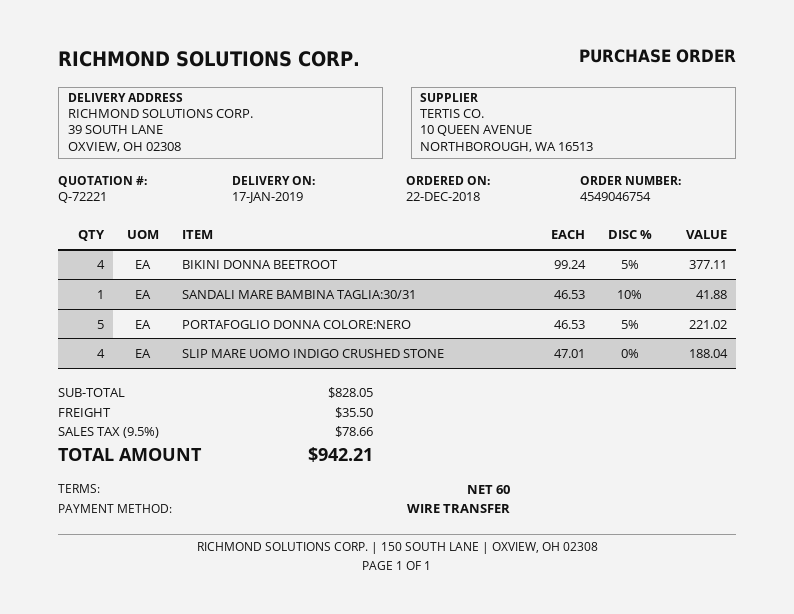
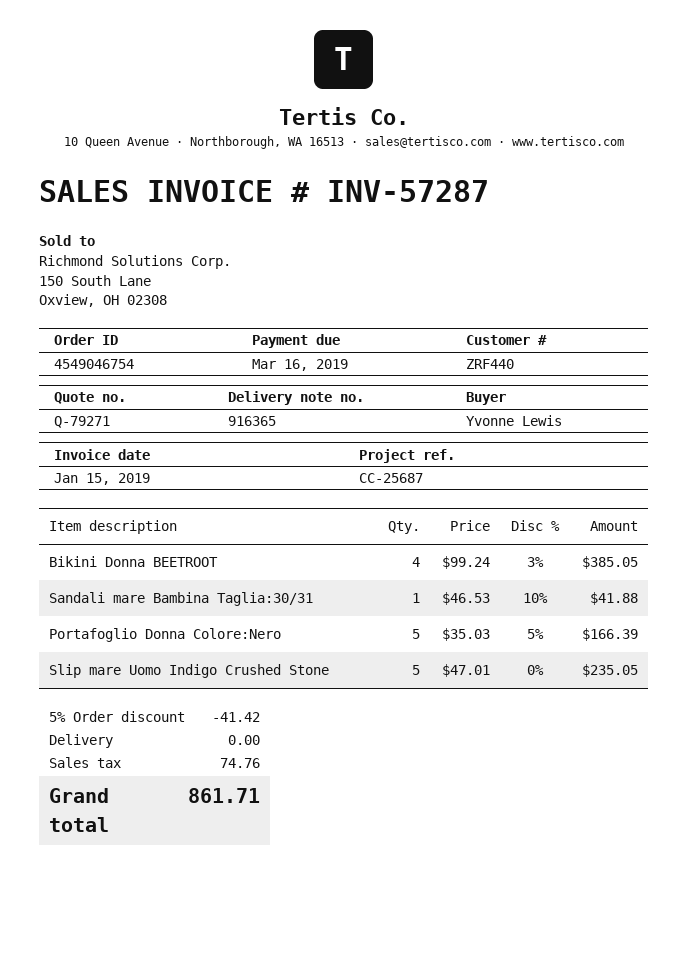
quote number: Q-72221 -> Q-79271
BIKINI DONNA BEETROOT: 4 x 99.24 - 5% = 377.11 -> 4 x 99.24 - 3% = 385.05
PORTAFOGLIO DONNA COLORE:NERO: 5 x 46.53 - 5% = 221.02 -> 5 x 35.03 - 5% = 166.39
SLIP MARE UOMO INDIGO CRUSHED STONE: 4 x 47.01 = 188.04 -> 5 x 47.01 = 235.05
discount: none -> 5% = 41.42
shipping: 35.50 -> 0.00
tax: 78.66 -> 74.76
total: 942.21 -> 861.71

